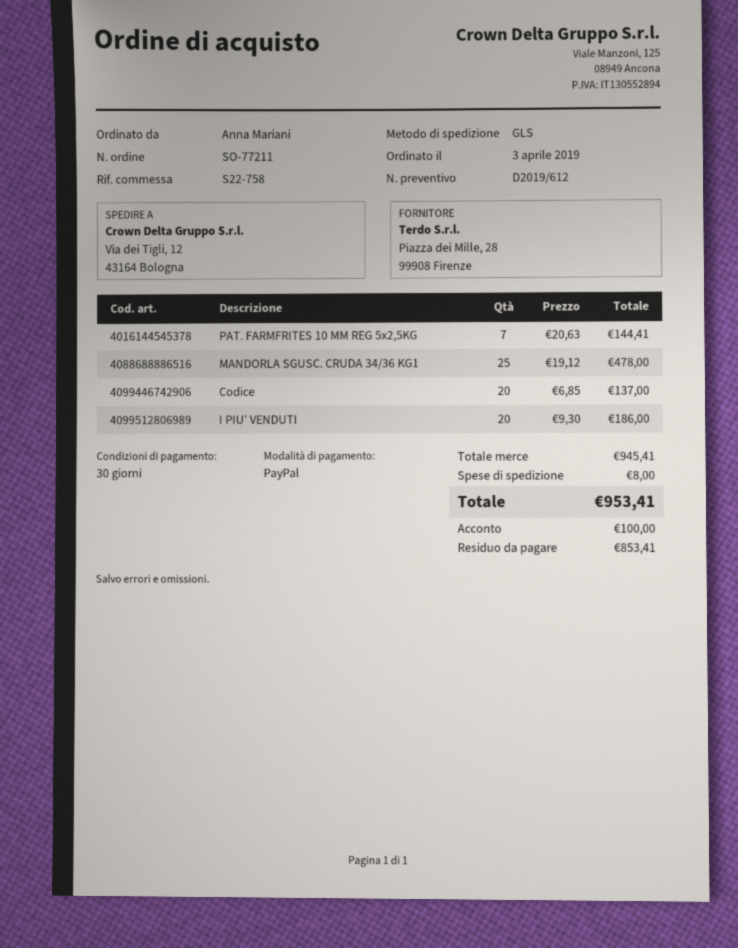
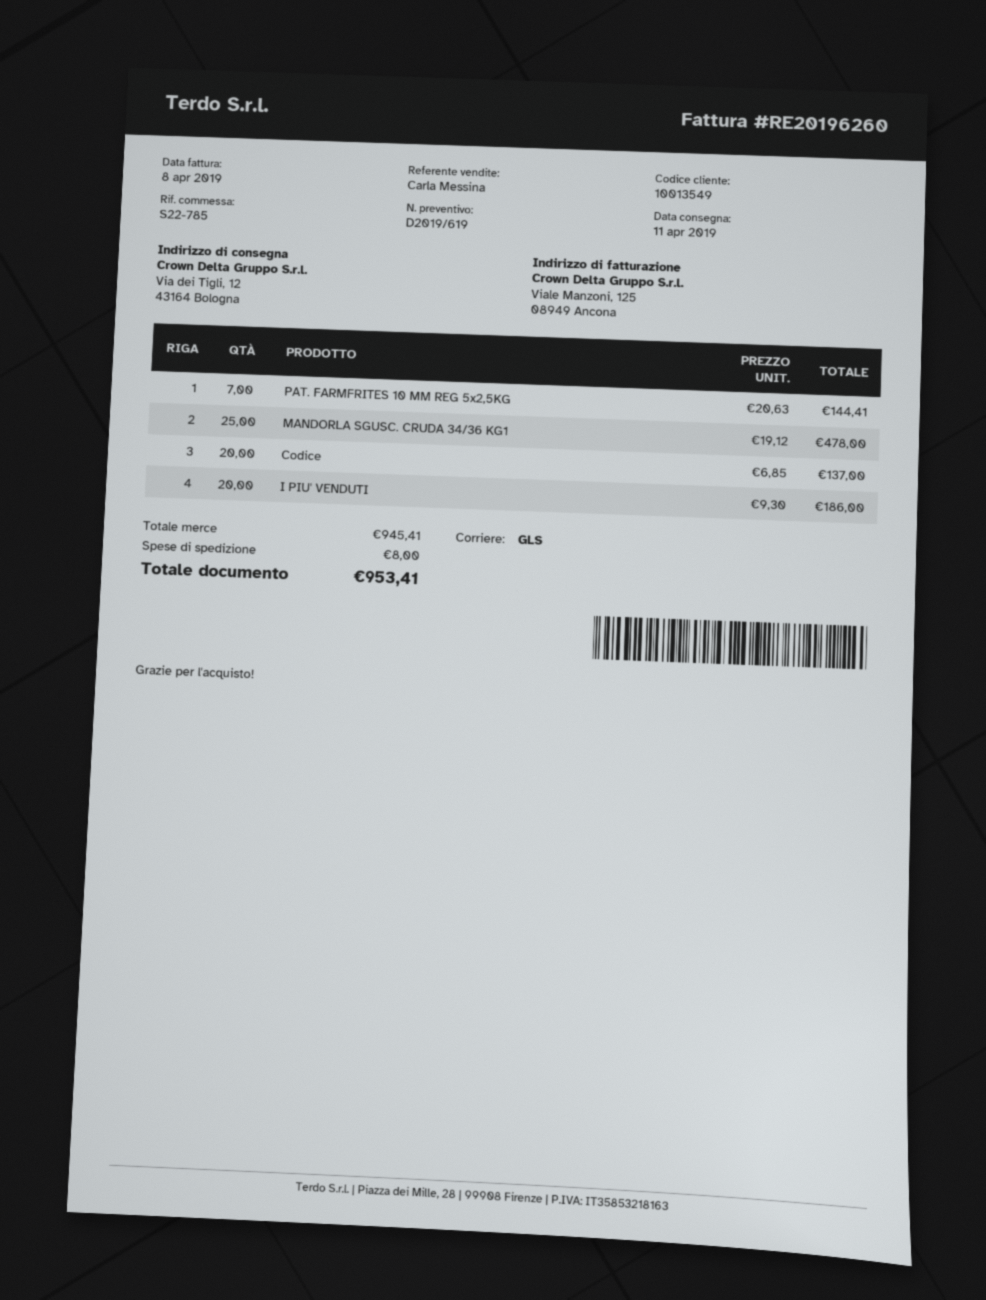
quote number: D2019/612 -> D2019/619
reference: S22-758 -> S22-785

